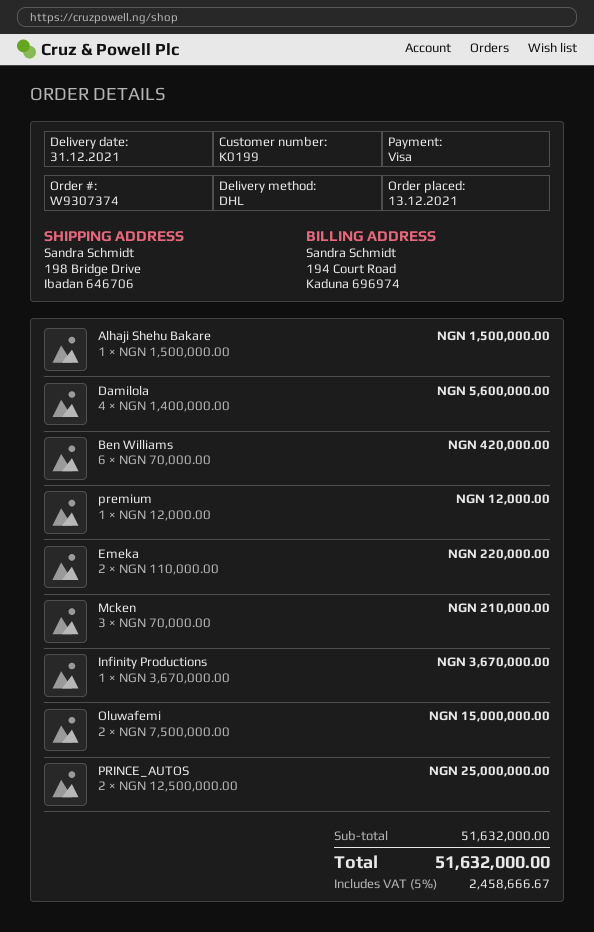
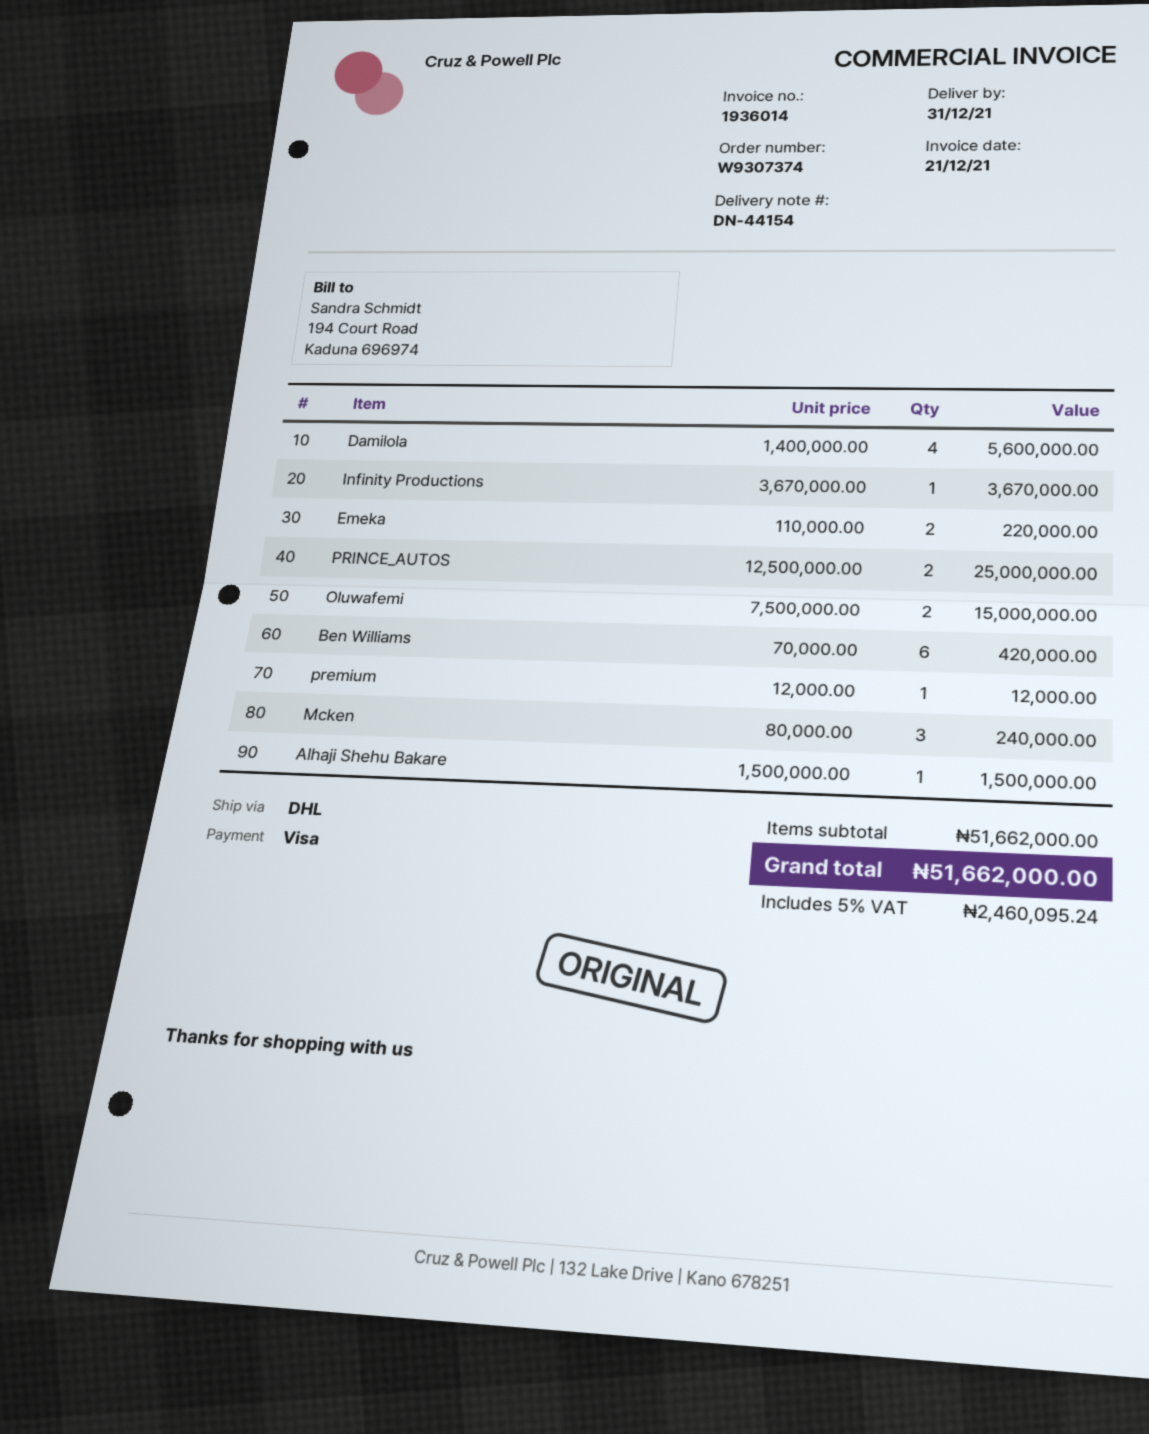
Mcken: 3 x 70000.00 = 210000.00 -> 3 x 80000.00 = 240000.00
subtotal: 51632000.00 -> 51662000.00
tax: 5% = 2458666.67 -> 5% = 2460095.24
total: 51632000.00 -> 51662000.00

